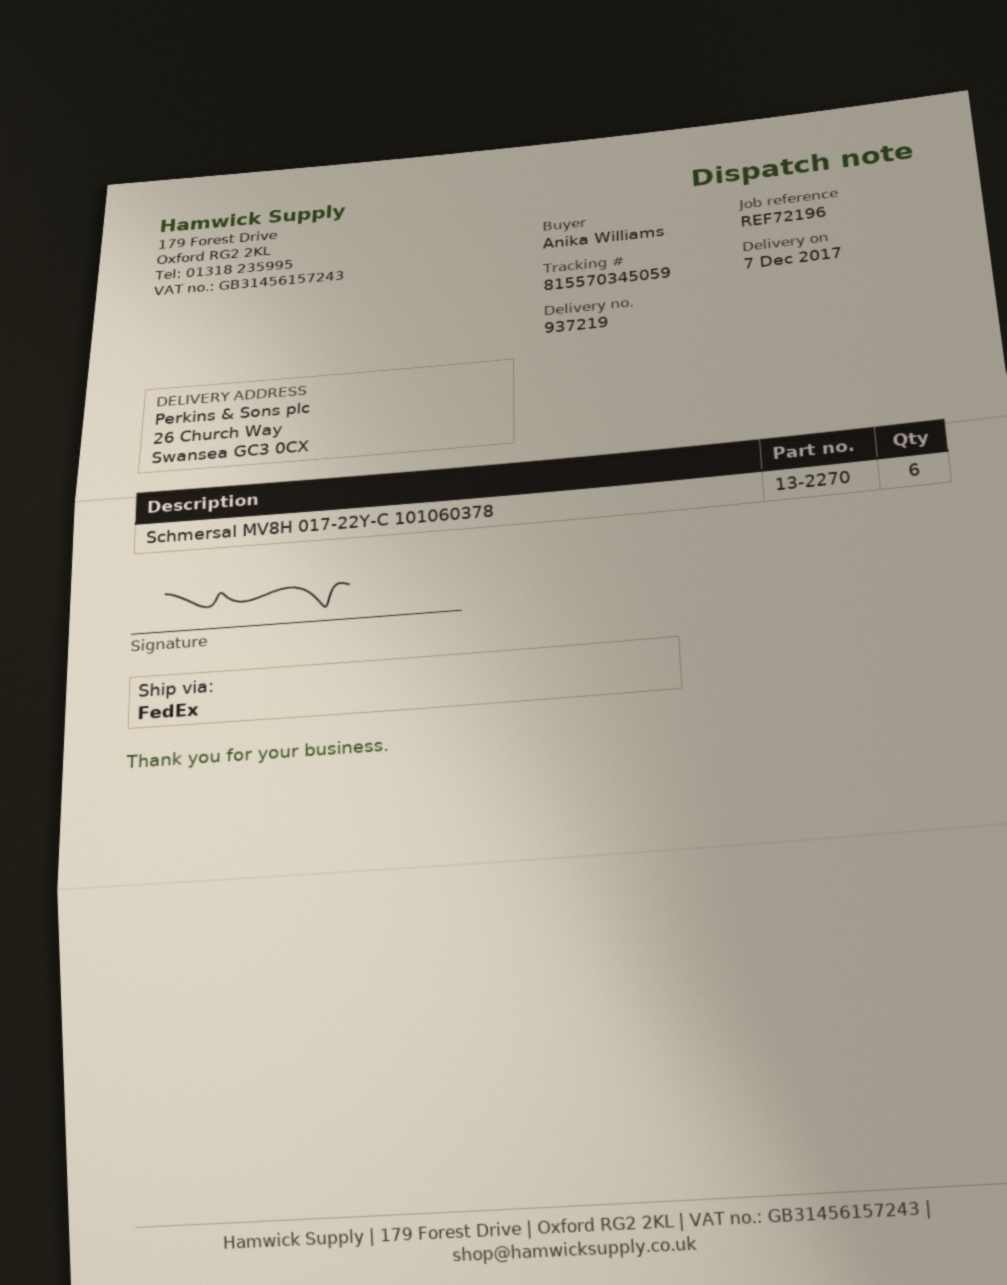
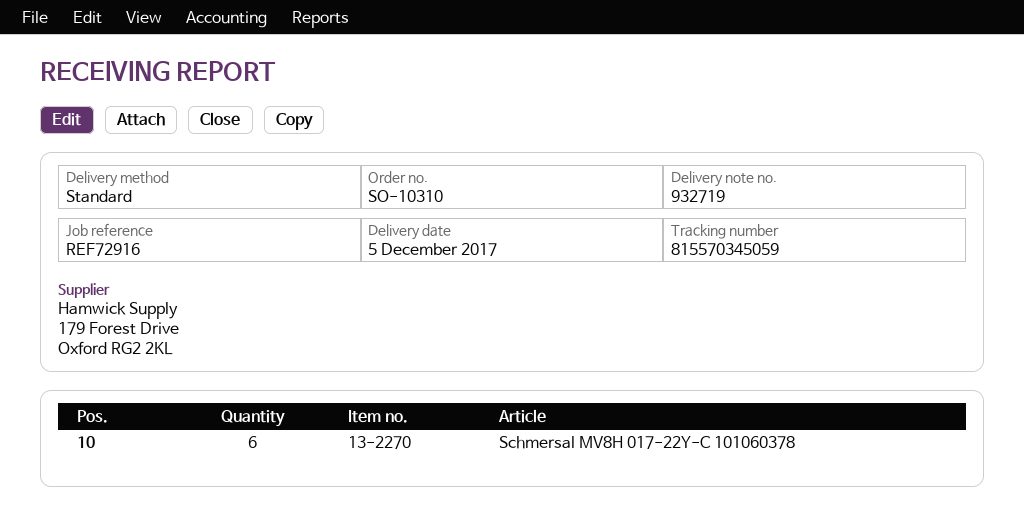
delivery note number: 937219 -> 932719
delivery date: 2017-12-07 -> 2017-12-05
reference: REF72196 -> REF72916
shipping method: FedEx -> standard

